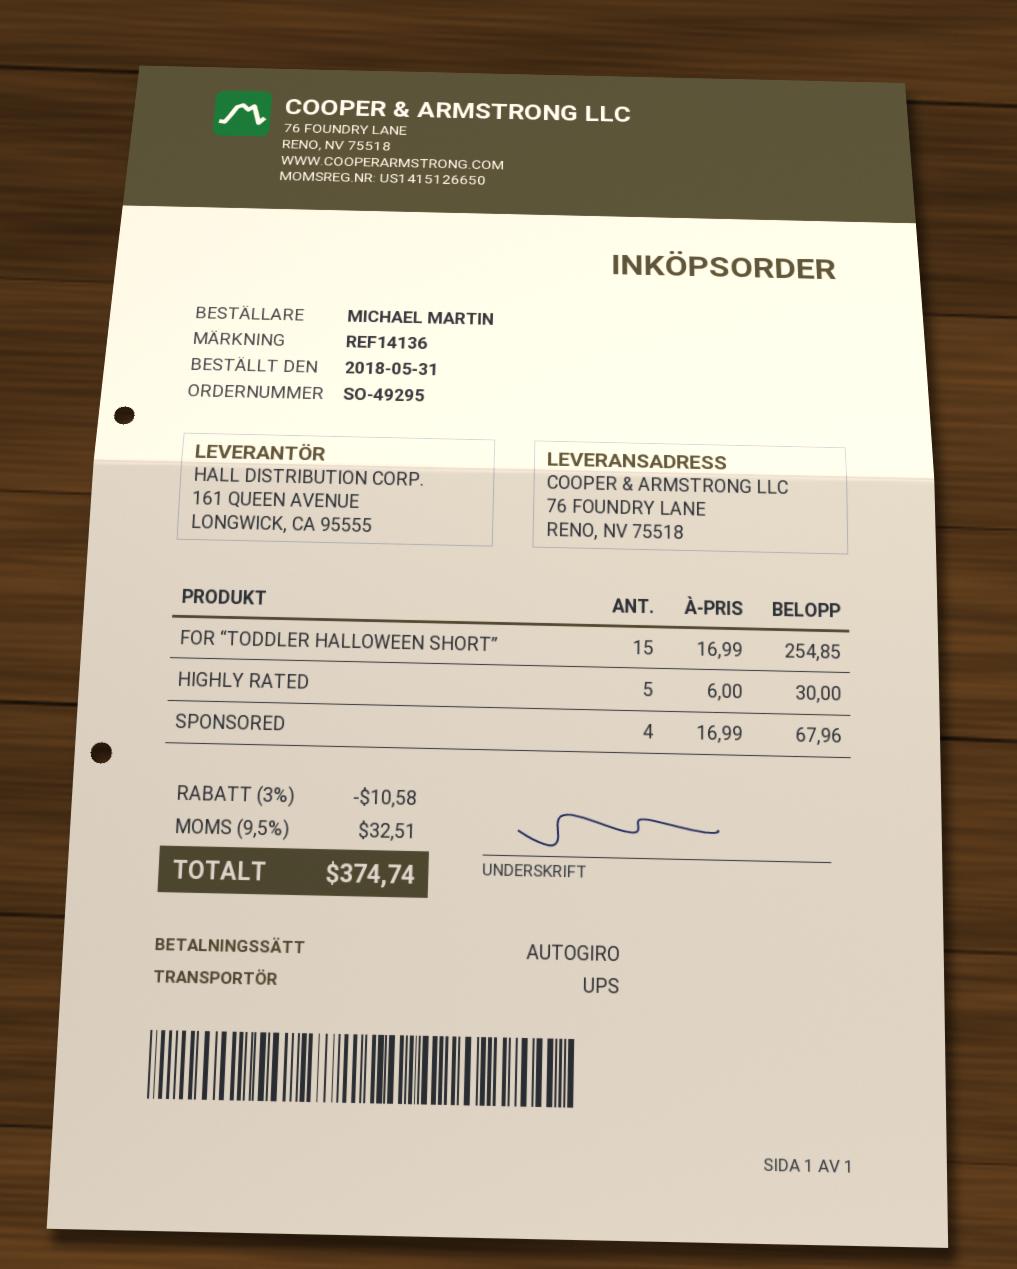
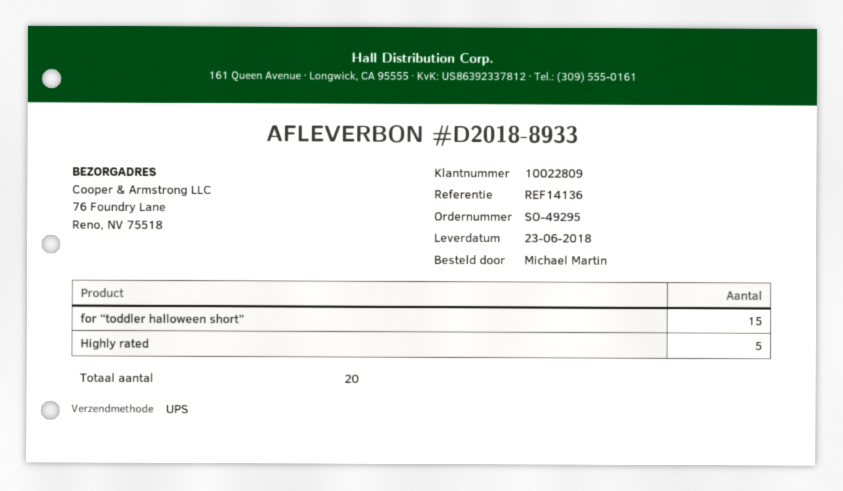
SPONSORED: 4 -> none

